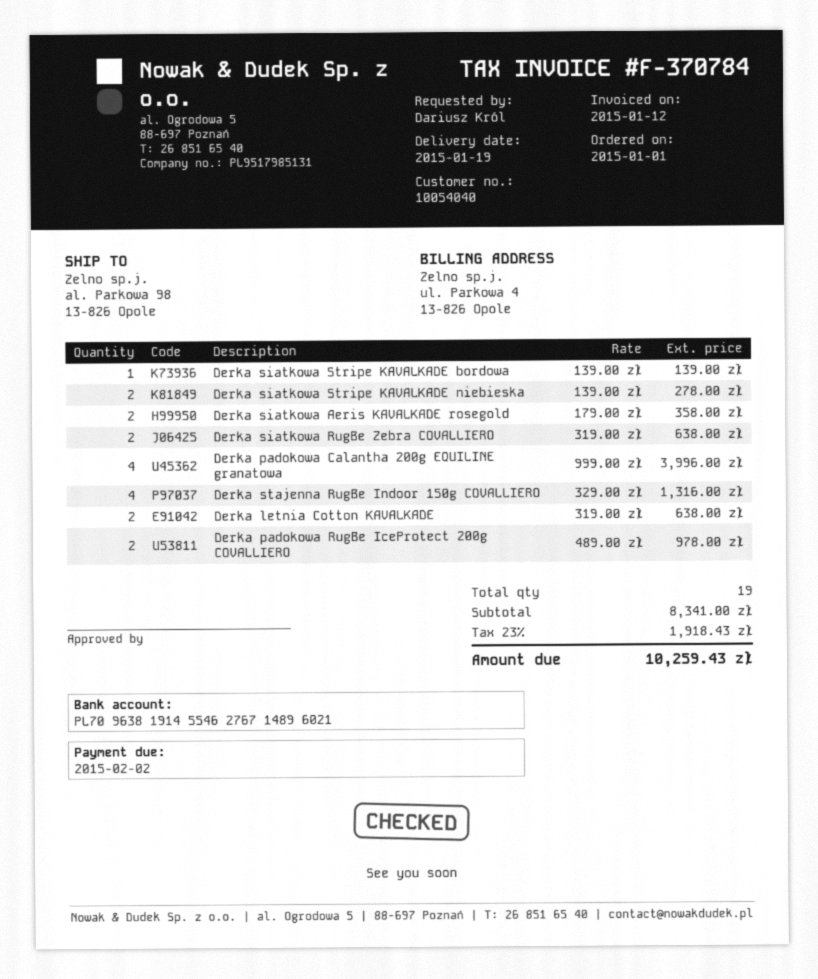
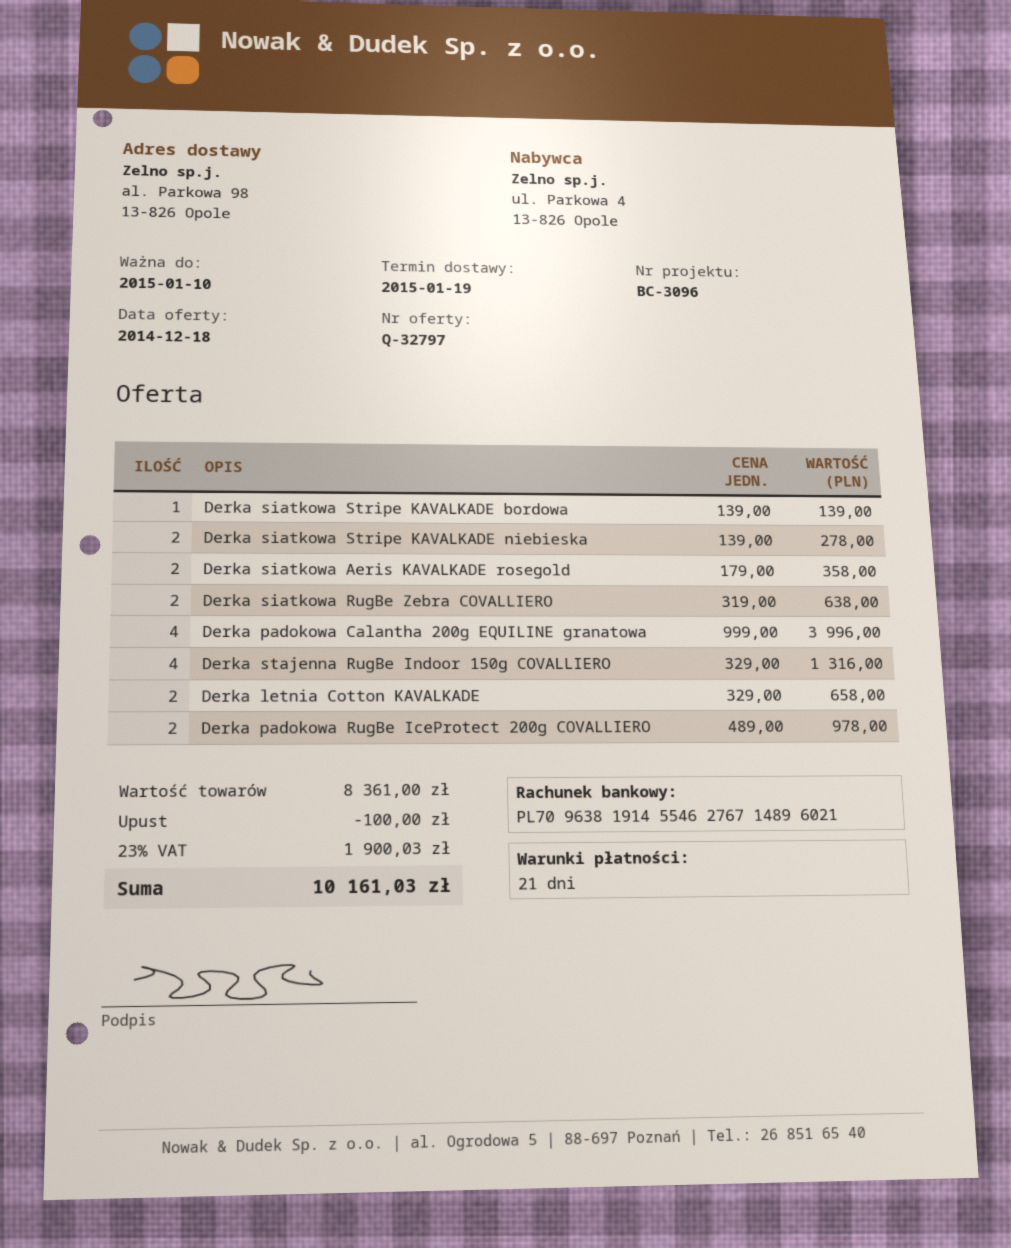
Derka letnia Cotton KAVALKADE: 2 x 319.00 = 638.00 -> 2 x 329.00 = 658.00
subtotal: 8341.00 -> 8361.00
discount: none -> 100.00
tax: 23% = 1918.43 -> 23% = 1900.03
total: 10259.43 -> 10161.03

